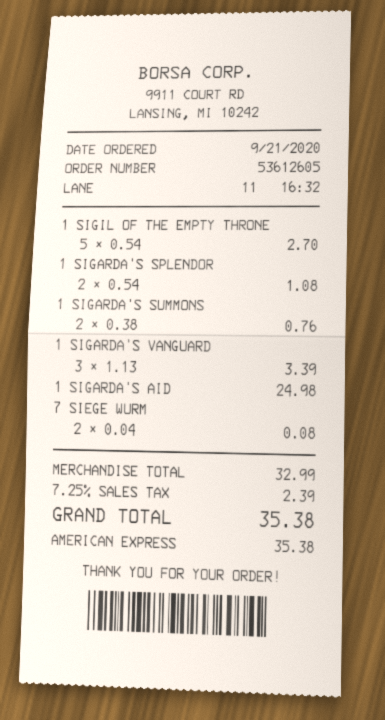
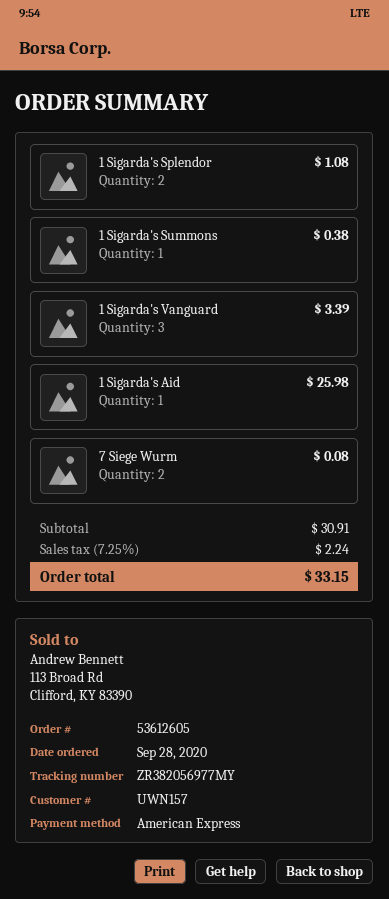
order date: 2020-09-21 -> 2020-09-28
1 SIGIL OF THE EMPTY THRONE: 5 for 2.70 -> none
1 SIGARDA'S SUMMONS: 2 for 0.76 -> 1 for 0.38
1 SIGARDA'S AID: 1 for 24.98 -> 1 for 25.98
subtotal: 32.99 -> 30.91
tax: 7.25% = 2.39 -> 7.25% = 2.24
total: 35.38 -> 33.15

